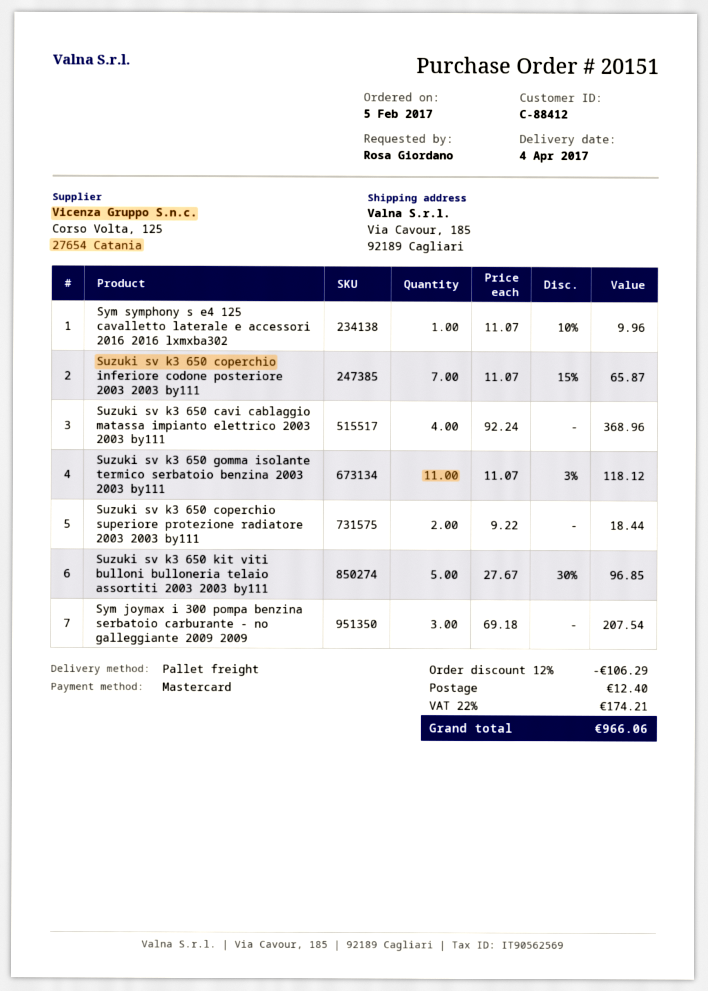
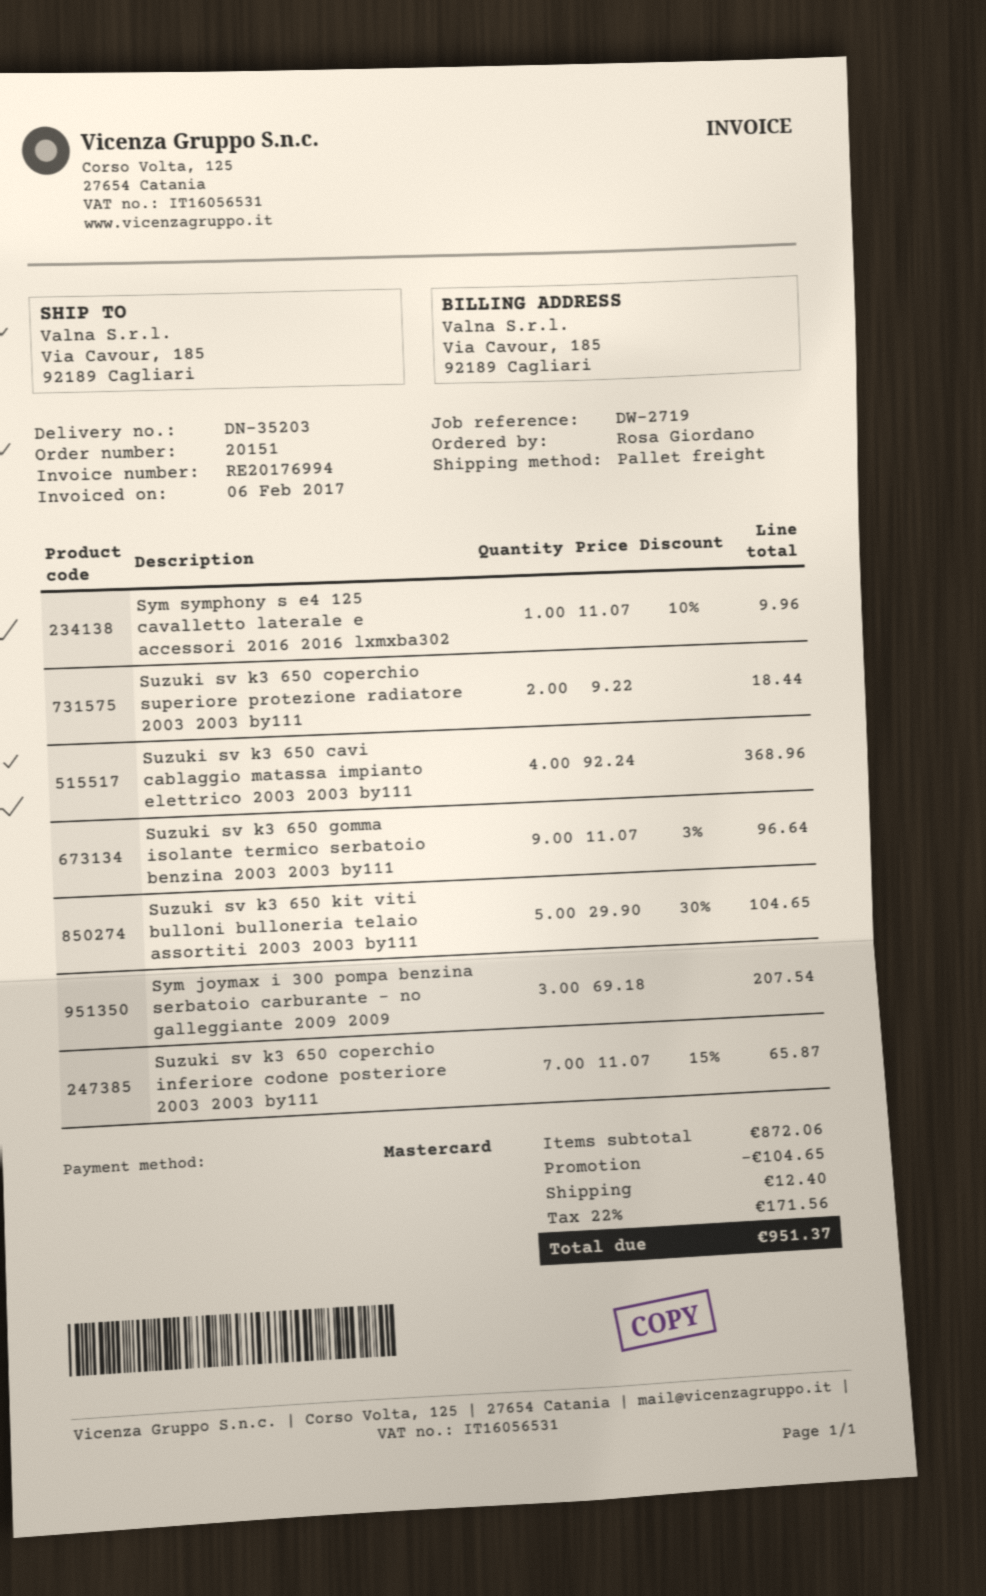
Suzuki sv k3 650 gomma isolante termico serbatoio benzina 2003 2003 by111: 11 x 11.07 - 3% = 118.12 -> 9 x 11.07 - 3% = 96.64
Suzuki sv k3 650 kit viti bulloni bulloneria telaio assortiti 2003 2003 by111: 5 x 27.67 - 30% = 96.85 -> 5 x 29.90 - 30% = 104.65
discount: 106.29 -> 104.65
tax: 22% = 174.21 -> 22% = 171.56
total: 966.06 -> 951.37

